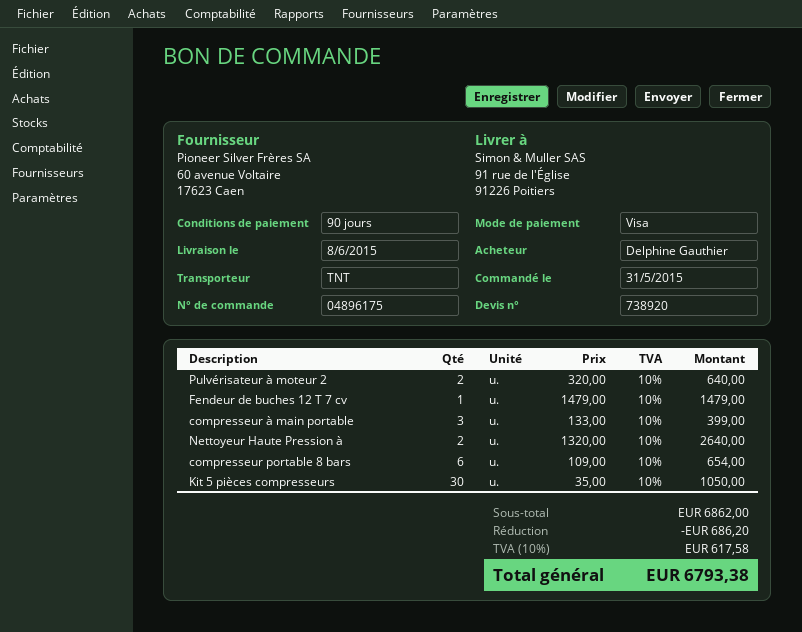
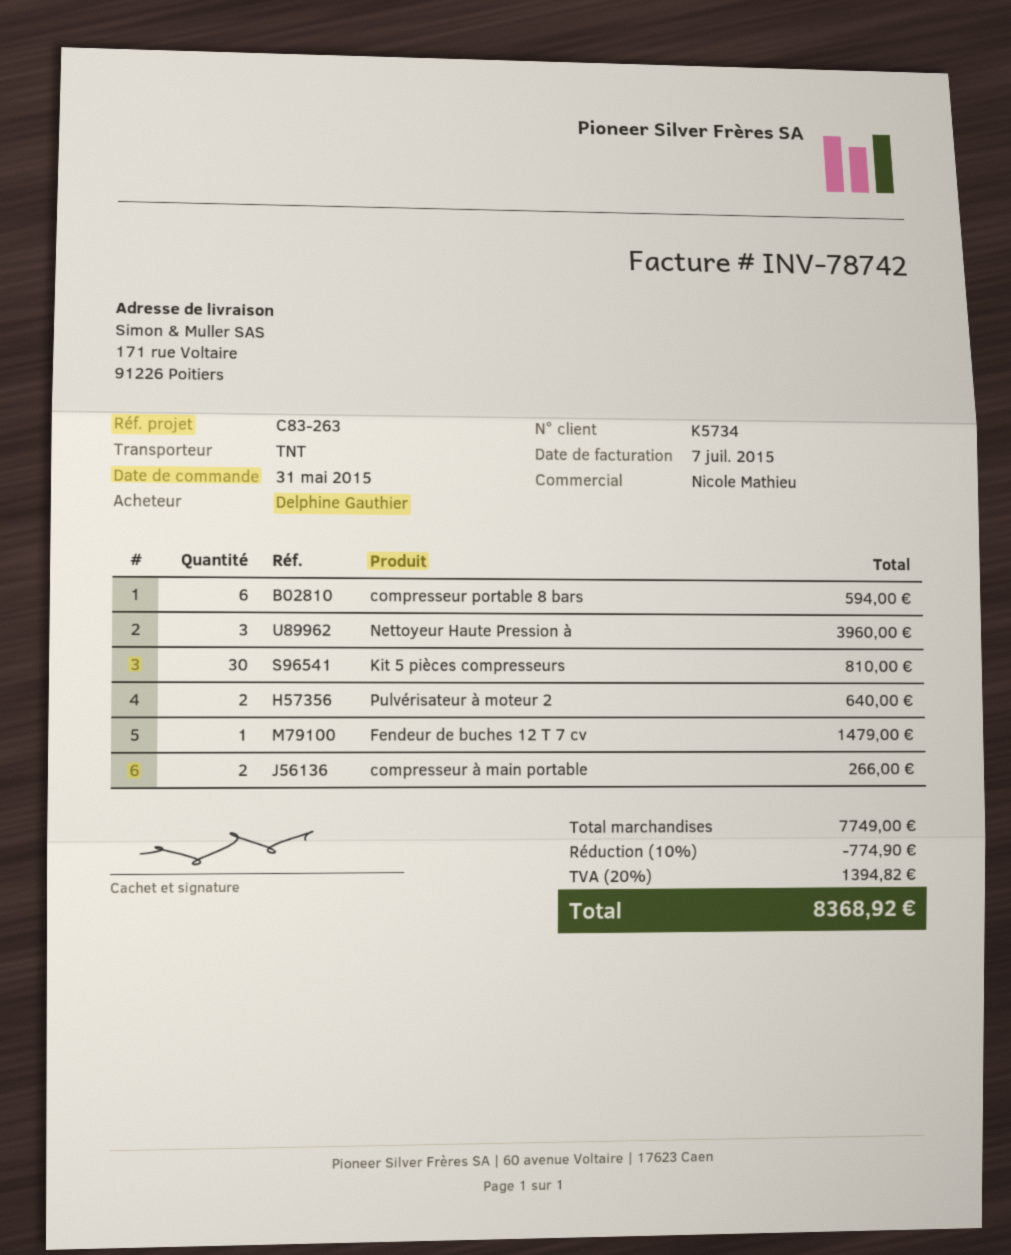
ship to: 91 rue de l'Église, 91226 Poitiers -> 171 rue Voltaire, 91226 Poitiers
compresseur à main portable: 3 for 399.00 -> 2 for 266.00
Nettoyeur Haute Pression à: 2 for 2640.00 -> 3 for 3960.00
compresseur portable 8 bars: 6 for 654.00 -> 6 for 594.00
Kit 5 pièces compresseurs: 30 for 1050.00 -> 30 for 810.00
subtotal: 6862.00 -> 7749.00
discount: 686.20 -> 774.90
tax: 10% = 617.58 -> 20% = 1394.82
total: 6793.38 -> 8368.92

